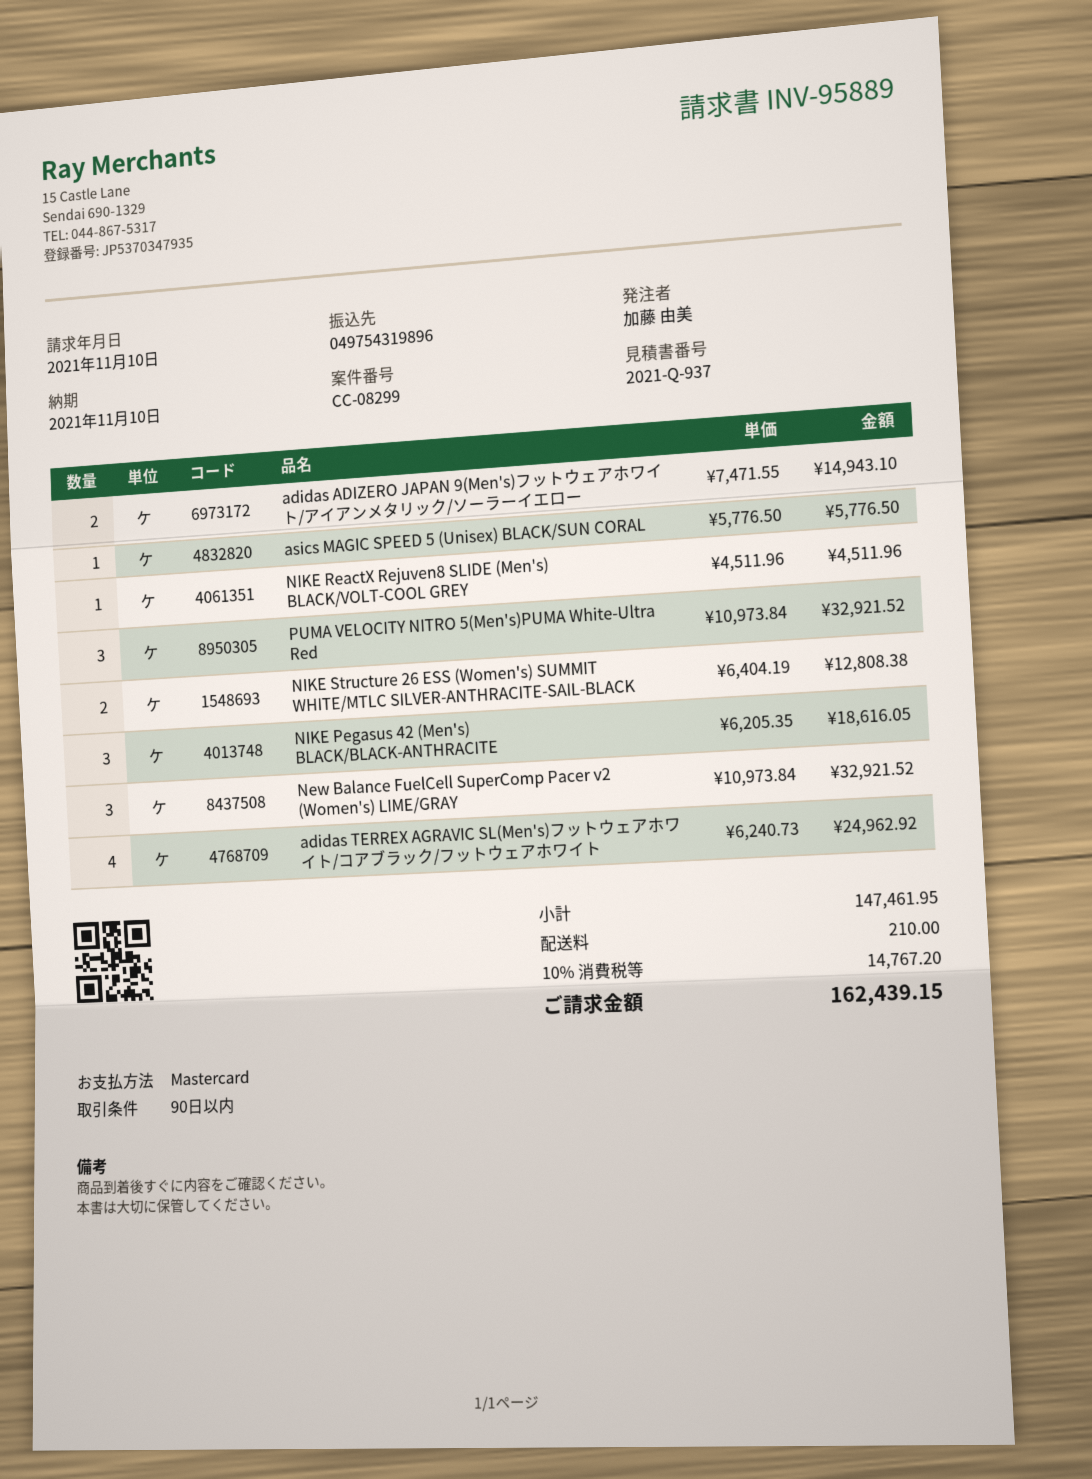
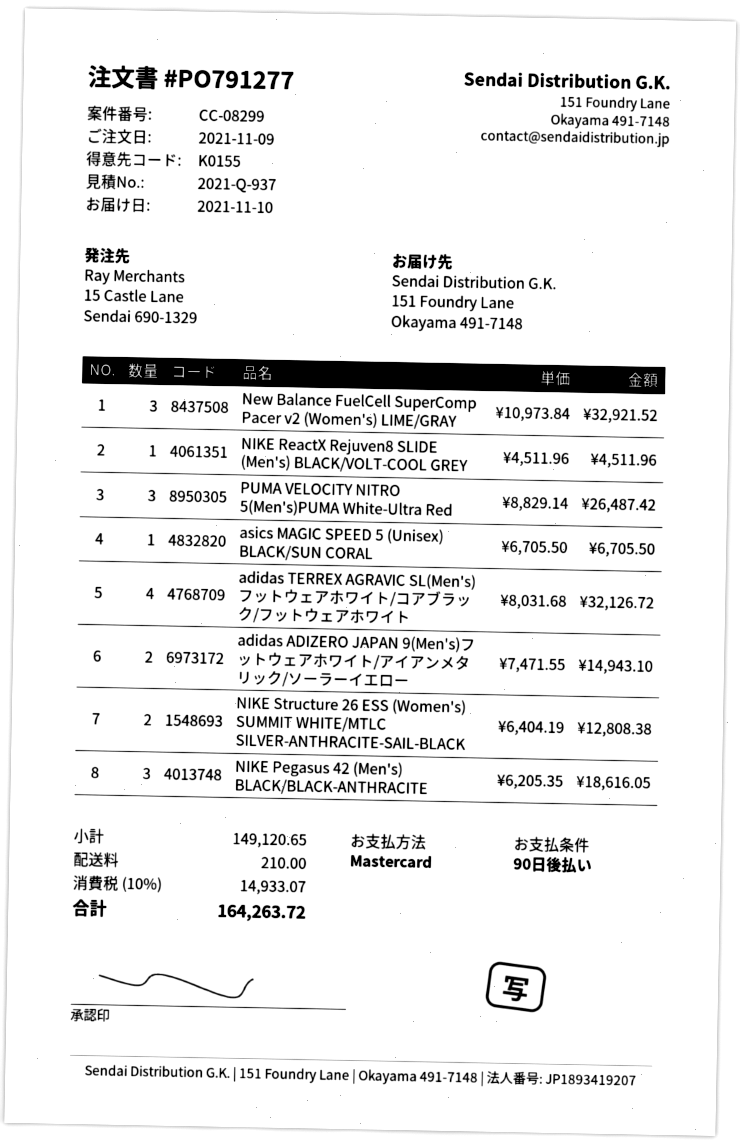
asics MAGIC SPEED 5 (Unisex) BLACK/SUN CORAL: 1 x 5776.50 = 5776.50 -> 1 x 6705.50 = 6705.50
PUMA VELOCITY NITRO 5(Men's)PUMA White-Ultra Red: 3 x 10973.84 = 32921.52 -> 3 x 8829.14 = 26487.42
adidas TERREX AGRAVIC SL(Men's)フットウェアホワイト/コアブラック/フットウェアホワイト: 4 x 6240.73 = 24962.92 -> 4 x 8031.68 = 32126.72
subtotal: 147461.95 -> 149120.65
tax: 10% = 14767.20 -> 10% = 14933.07
total: 162439.15 -> 164263.72

